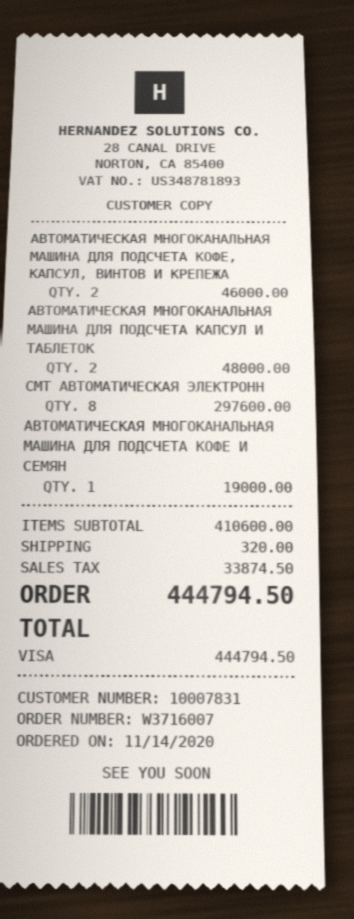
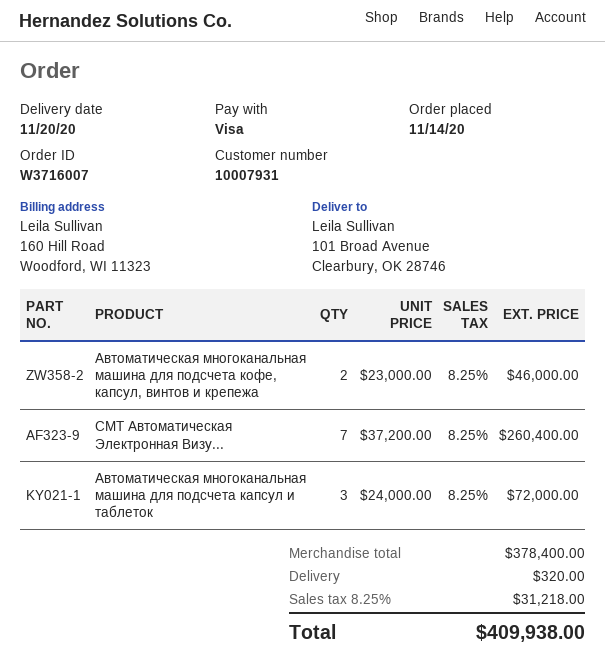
customer number: 10007831 -> 10007931
АВТОМАТИЧЕСКАЯ МНОГОКАНАЛЬНАЯ МАШИНА ДЛЯ ПОДСЧЕТА КАПСУЛ И ТАБЛЕТОК: 2 for 48000.00 -> 3 for 72000.00
СМТ АВТОМАТИЧЕСКАЯ ЭЛЕКТРОНН: 8 for 297600.00 -> 7 for 260400.00
АВТОМАТИЧЕСКАЯ МНОГОКАНАЛЬНАЯ МАШИНА ДЛЯ ПОДСЧЕТА КОФЕ И СЕМЯН: 1 for 19000.00 -> none
subtotal: 410600.00 -> 378400.00
tax: 33874.50 -> 31218.00
total: 444794.50 -> 409938.00

